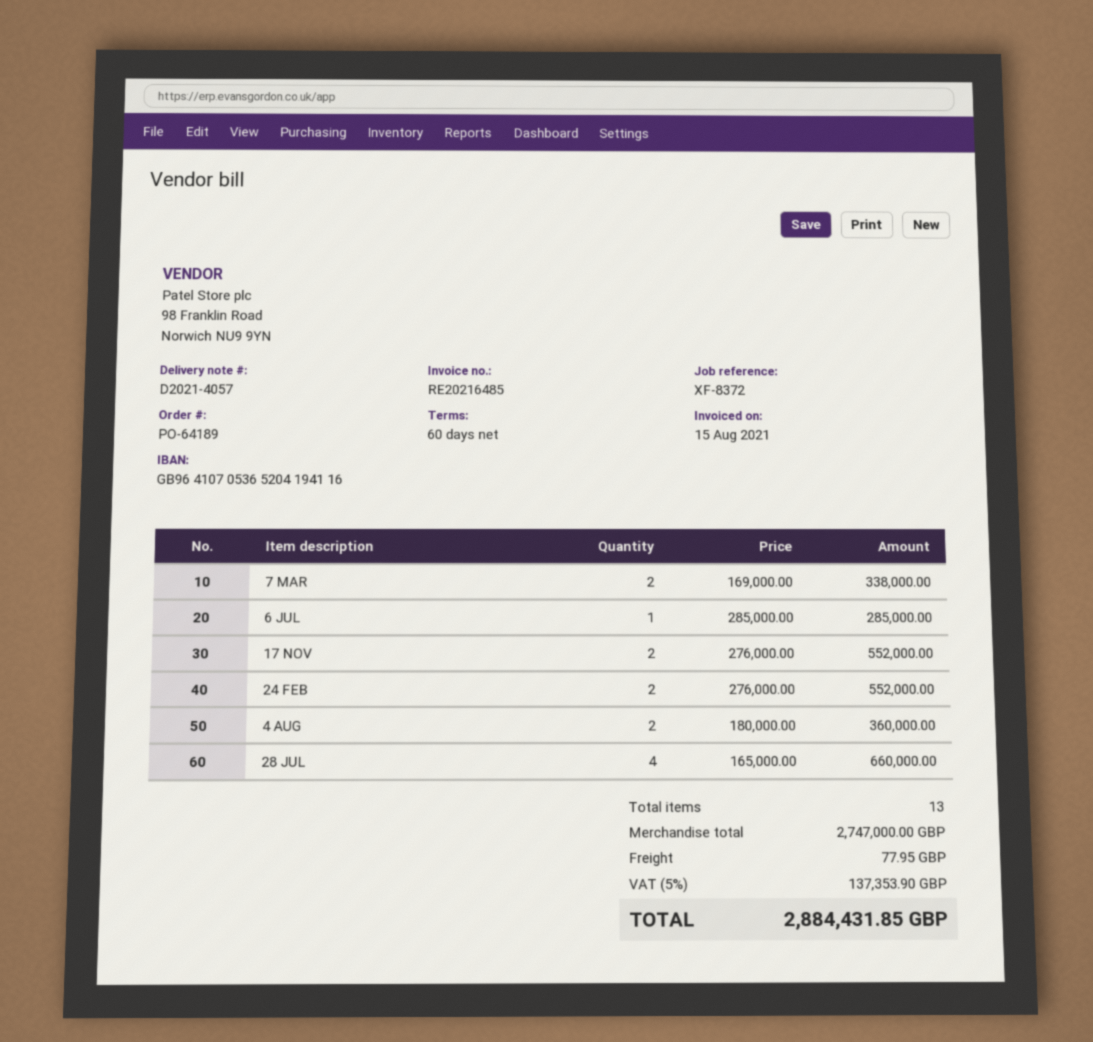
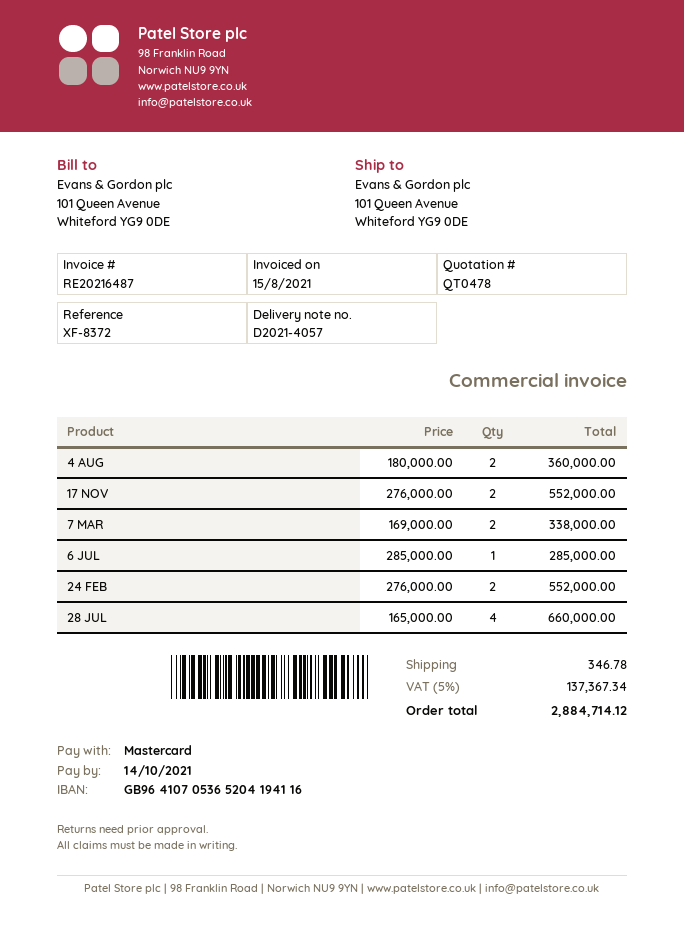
invoice number: RE20216485 -> RE20216487
shipping: 77.95 -> 346.78
tax: 5% = 137353.90 -> 5% = 137367.34
total: 2884431.85 -> 2884714.12

